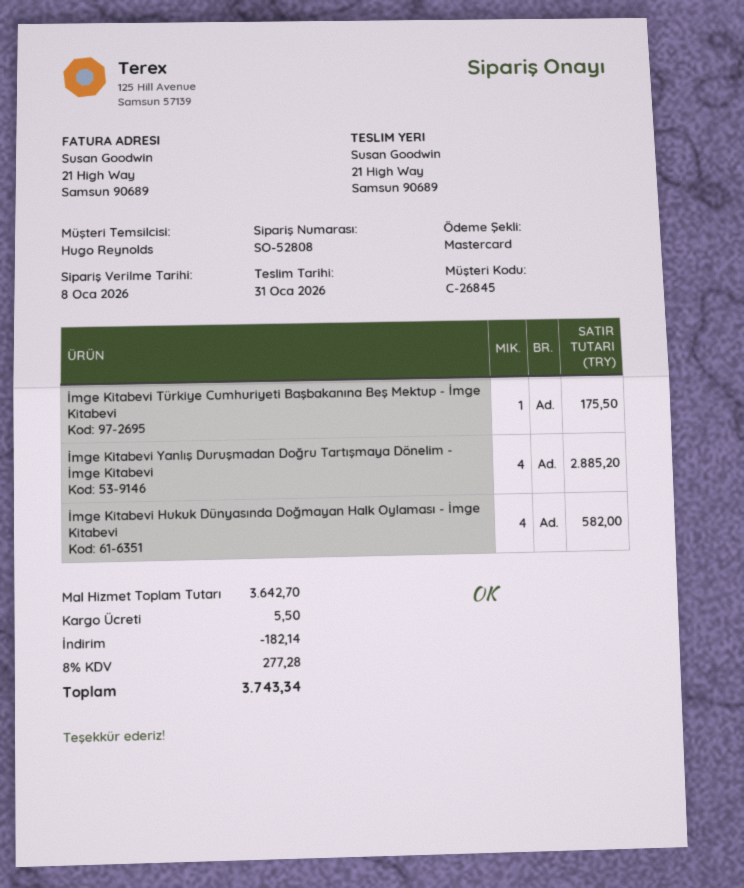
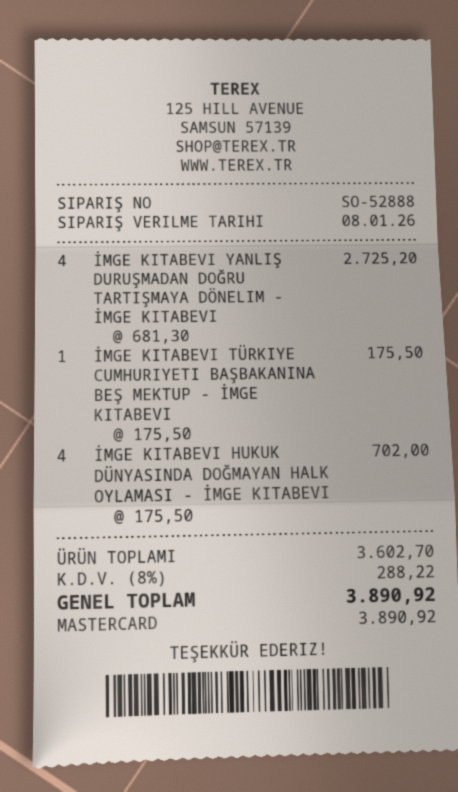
order number: SO-52808 -> SO-52888
İmge Kitabevi Yanlış Duruşmadan Doğru Tartışmaya Dönelim - İmge Kitabevi: 4 for 2885.20 -> 4 for 2725.20
İmge Kitabevi Hukuk Dünyasında Doğmayan Halk Oylaması - İmge Kitabevi: 4 for 582.00 -> 4 for 702.00
subtotal: 3642.70 -> 3602.70
discount: 182.14 -> none
shipping: 5.50 -> none
tax: 8% = 277.28 -> 8% = 288.22
total: 3743.34 -> 3890.92

